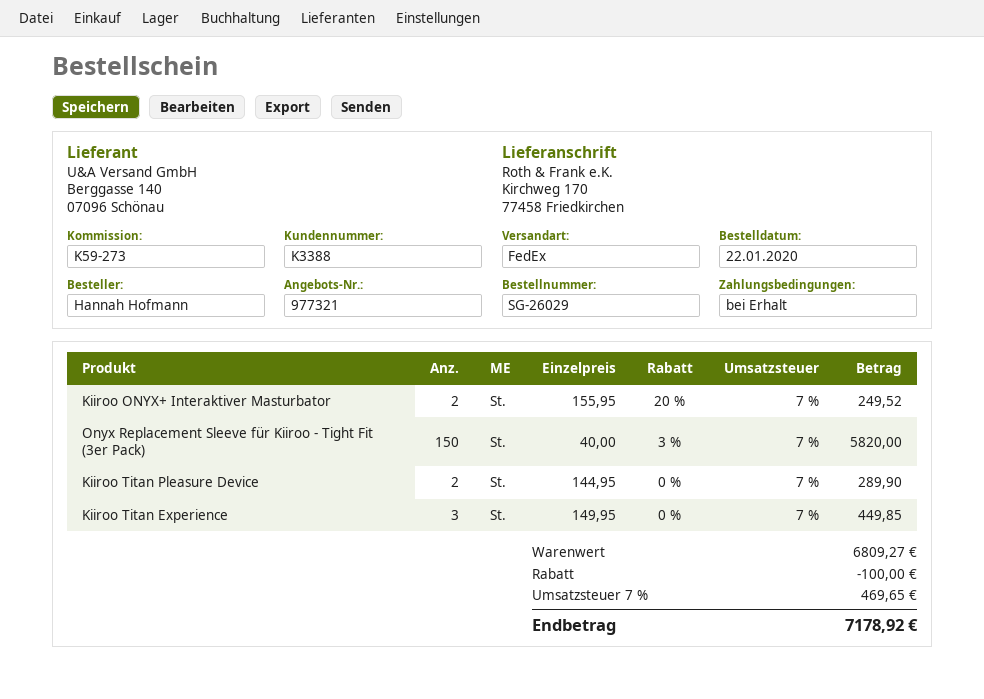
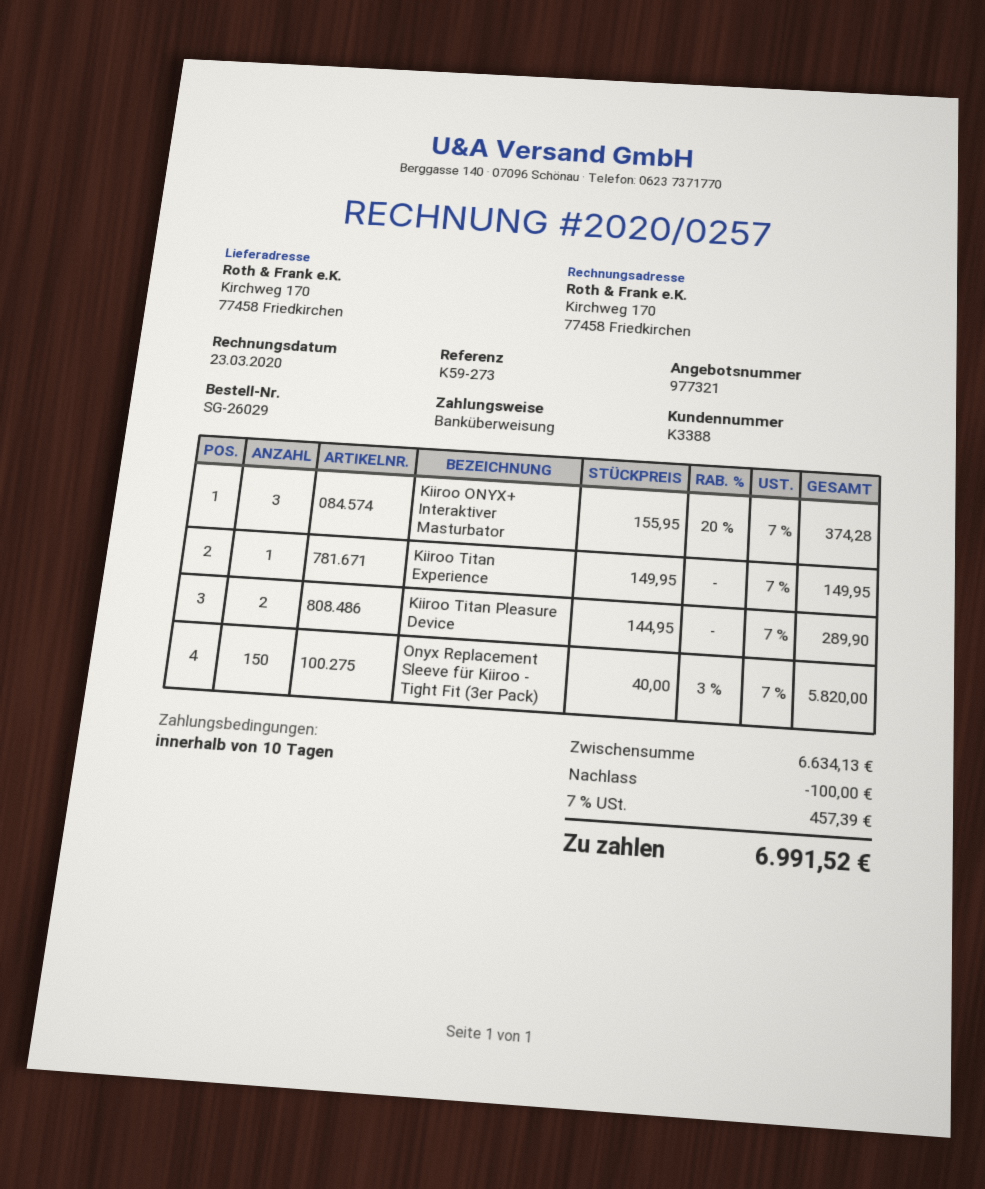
payment terms: on receipt -> 10 days
Kiiroo ONYX+ Interaktiver Masturbator: 2 x 155.95 - 20% = 249.52 -> 3 x 155.95 - 20% = 374.28
Kiiroo Titan Experience: 3 x 149.95 = 449.85 -> 1 x 149.95 = 149.95
subtotal: 6809.27 -> 6634.13
tax: 7% = 469.65 -> 7% = 457.39
total: 7178.92 -> 6991.52

